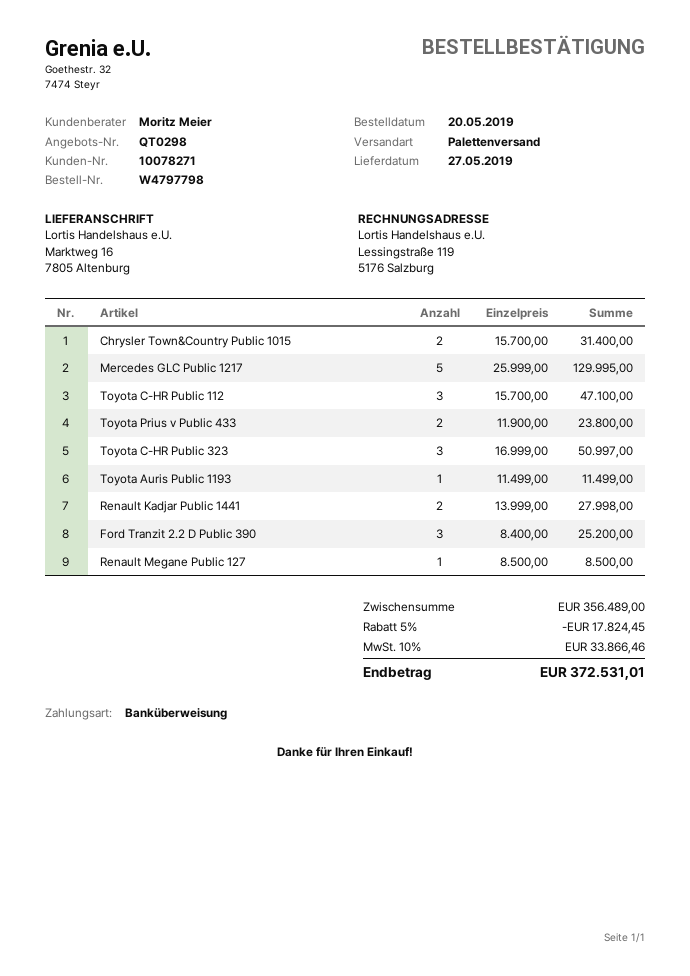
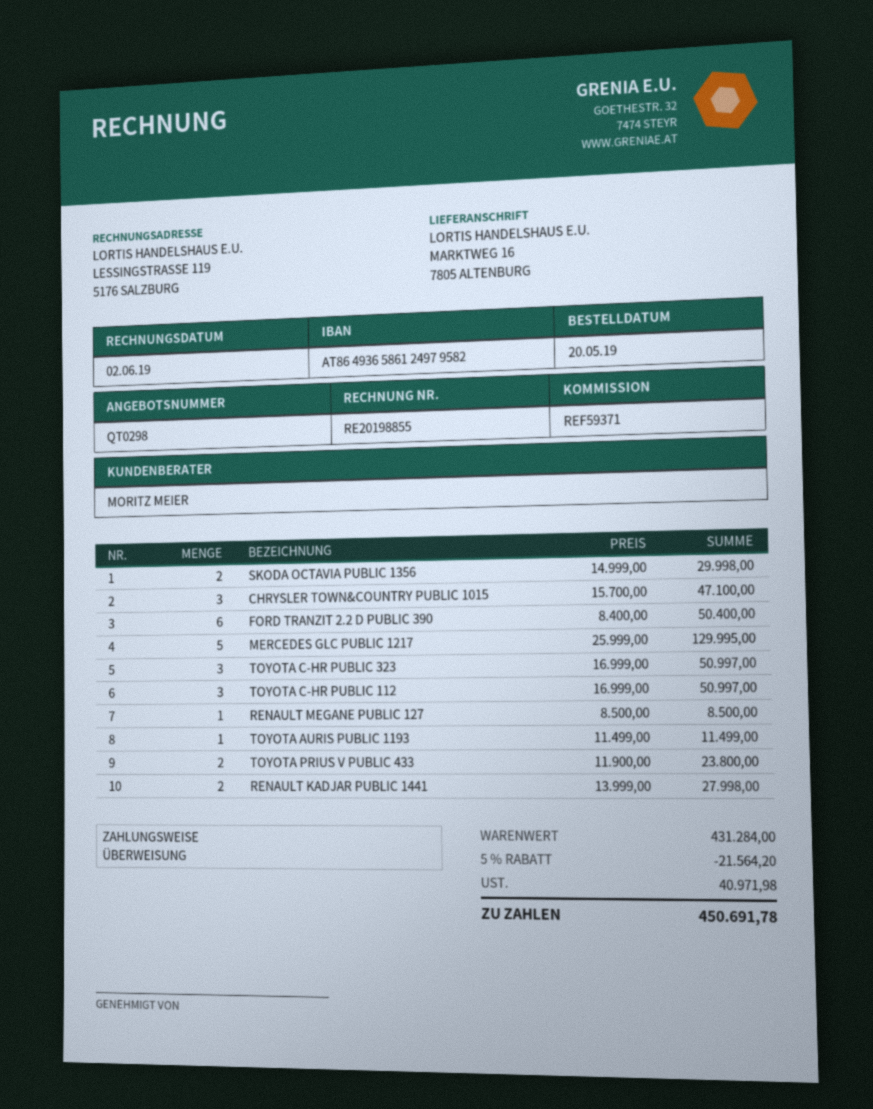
Chrysler Town&Country Public 1015: 2 x 15700.00 = 31400.00 -> 3 x 15700.00 = 47100.00
Toyota C-HR Public 112: 3 x 15700.00 = 47100.00 -> 3 x 16999.00 = 50997.00
Ford Tranzit 2.2 D Public 390: 3 x 8400.00 = 25200.00 -> 6 x 8400.00 = 50400.00
SKODA OCTAVIA PUBLIC 1356: none -> 2 x 14999.00 = 29998.00
subtotal: 356489.00 -> 431284.00
discount: 5% = 17824.45 -> 5% = 21564.20
tax: 33866.46 -> 40971.98
total: 372531.01 -> 450691.78

